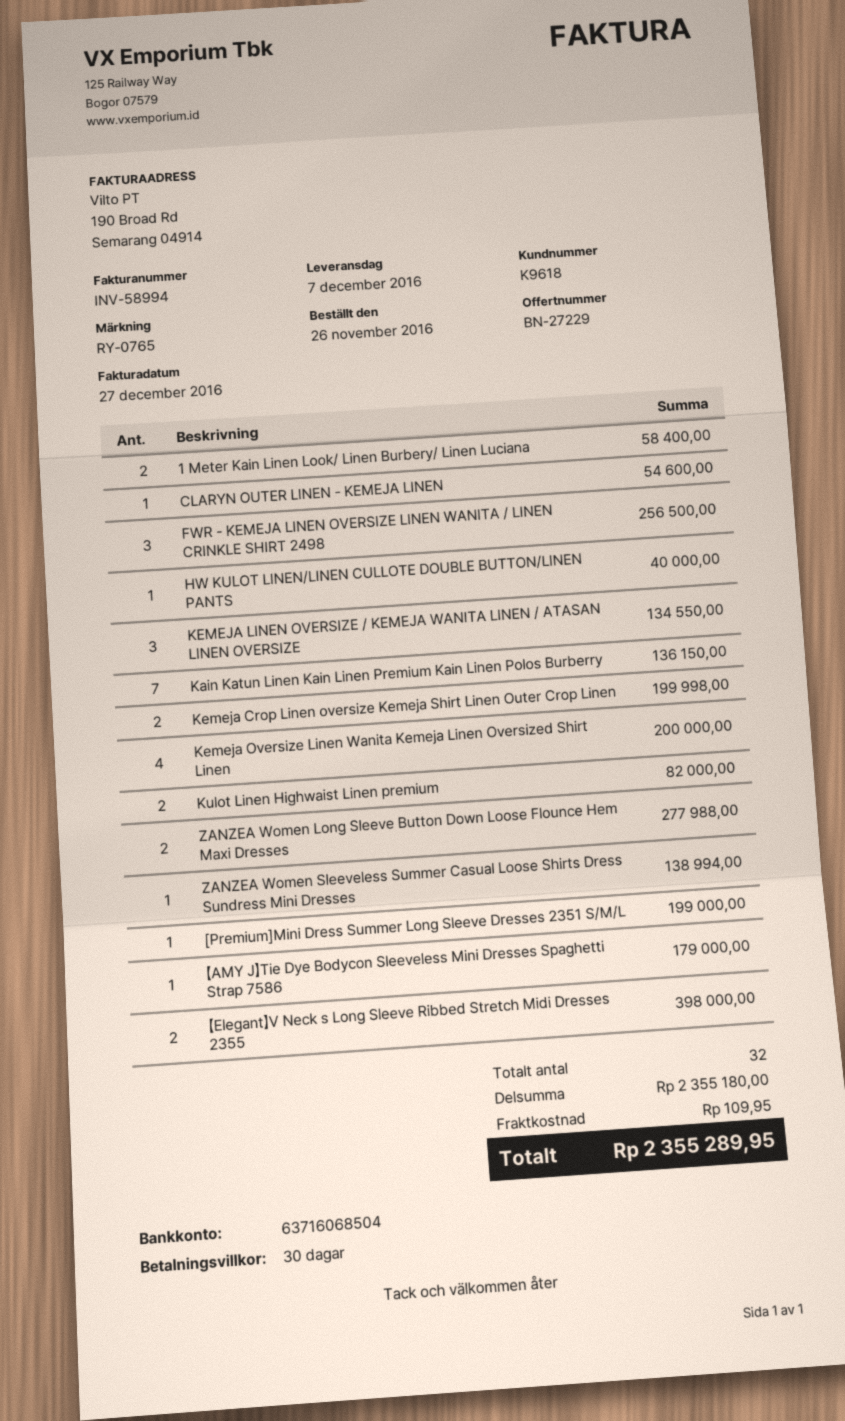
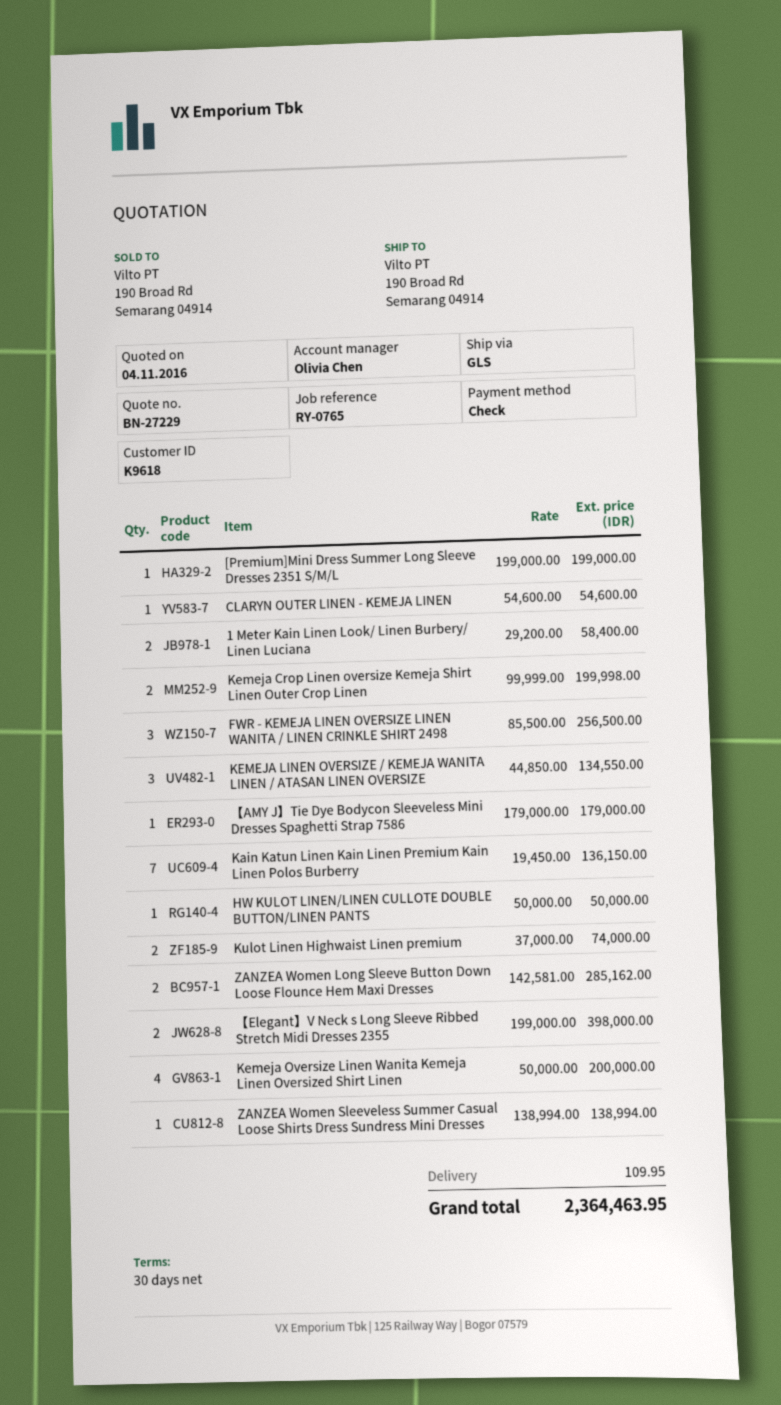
HW KULOT LINEN/LINEN CULLOTE DOUBLE BUTTON/LINEN PANTS: 1 for 40000.00 -> 1 for 50000.00
Kulot Linen Highwaist Linen premium: 2 for 82000.00 -> 2 for 74000.00
ZANZEA Women Long Sleeve Button Down Loose Flounce Hem Maxi Dresses: 2 for 277988.00 -> 2 for 285162.00
total: 2355289.95 -> 2364463.95

